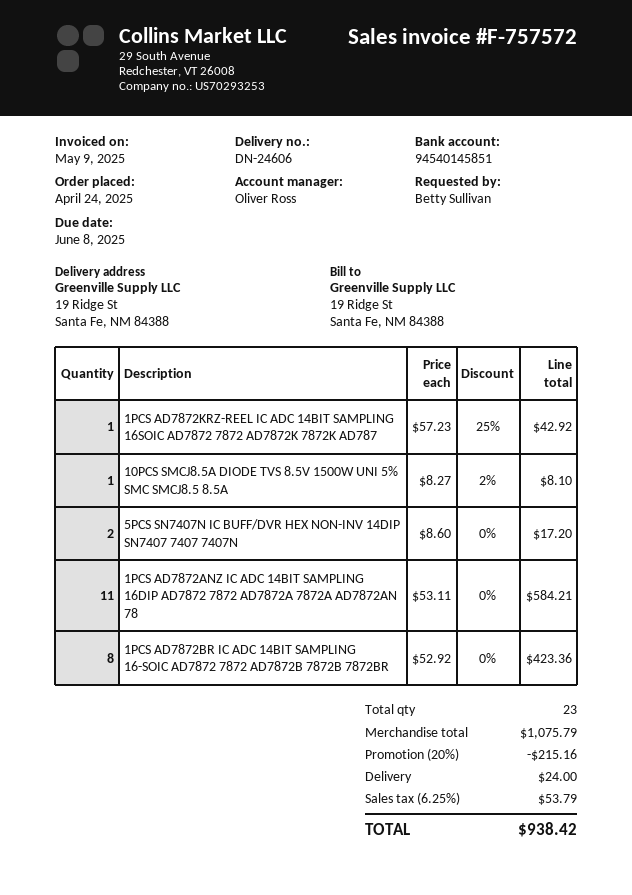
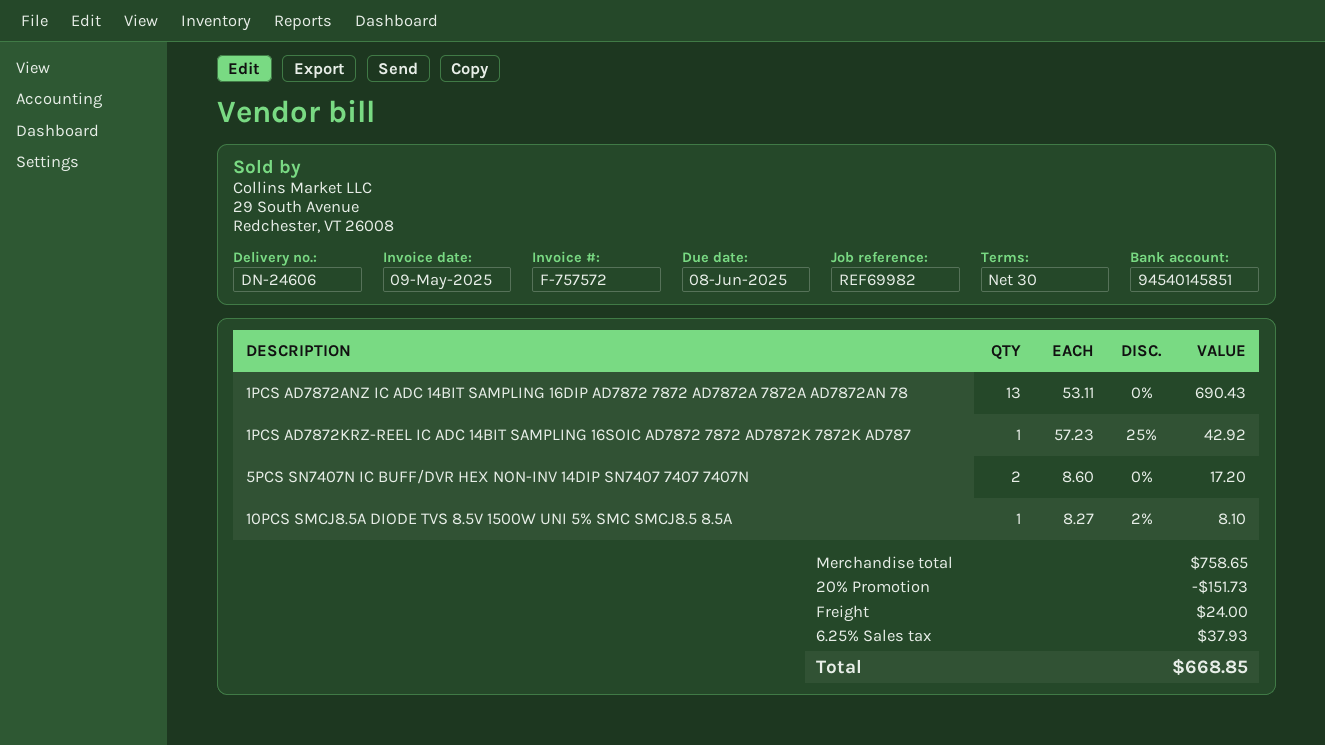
1PCS AD7872ANZ IC ADC 14BIT SAMPLING 16DIP AD7872 7872 AD7872A 7872A AD7872AN 78: 11 x 53.11 = 584.21 -> 13 x 53.11 = 690.43
1PCS AD7872BR IC ADC 14BIT SAMPLING 16-SOIC AD7872 7872 AD7872B 7872B 7872BR: 8 x 52.92 = 423.36 -> none
subtotal: 1075.79 -> 758.65
discount: 20% = 215.16 -> 20% = 151.73
tax: 6.25% = 53.79 -> 6.25% = 37.93
total: 938.42 -> 668.85

